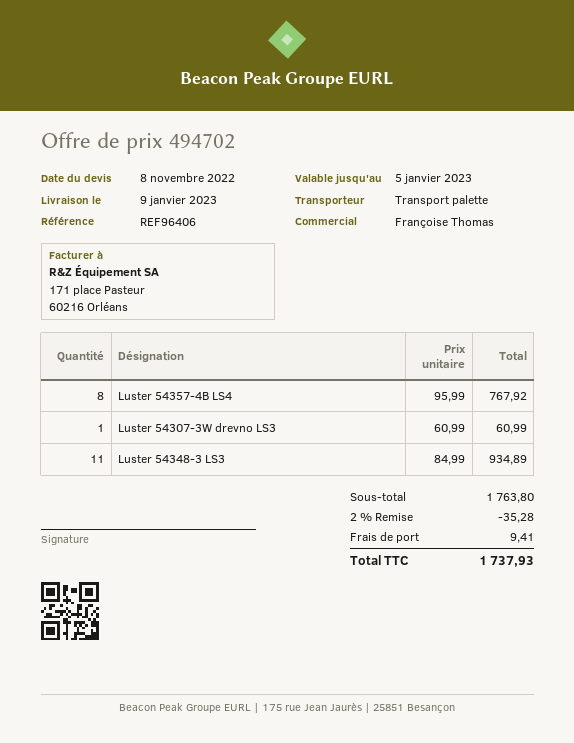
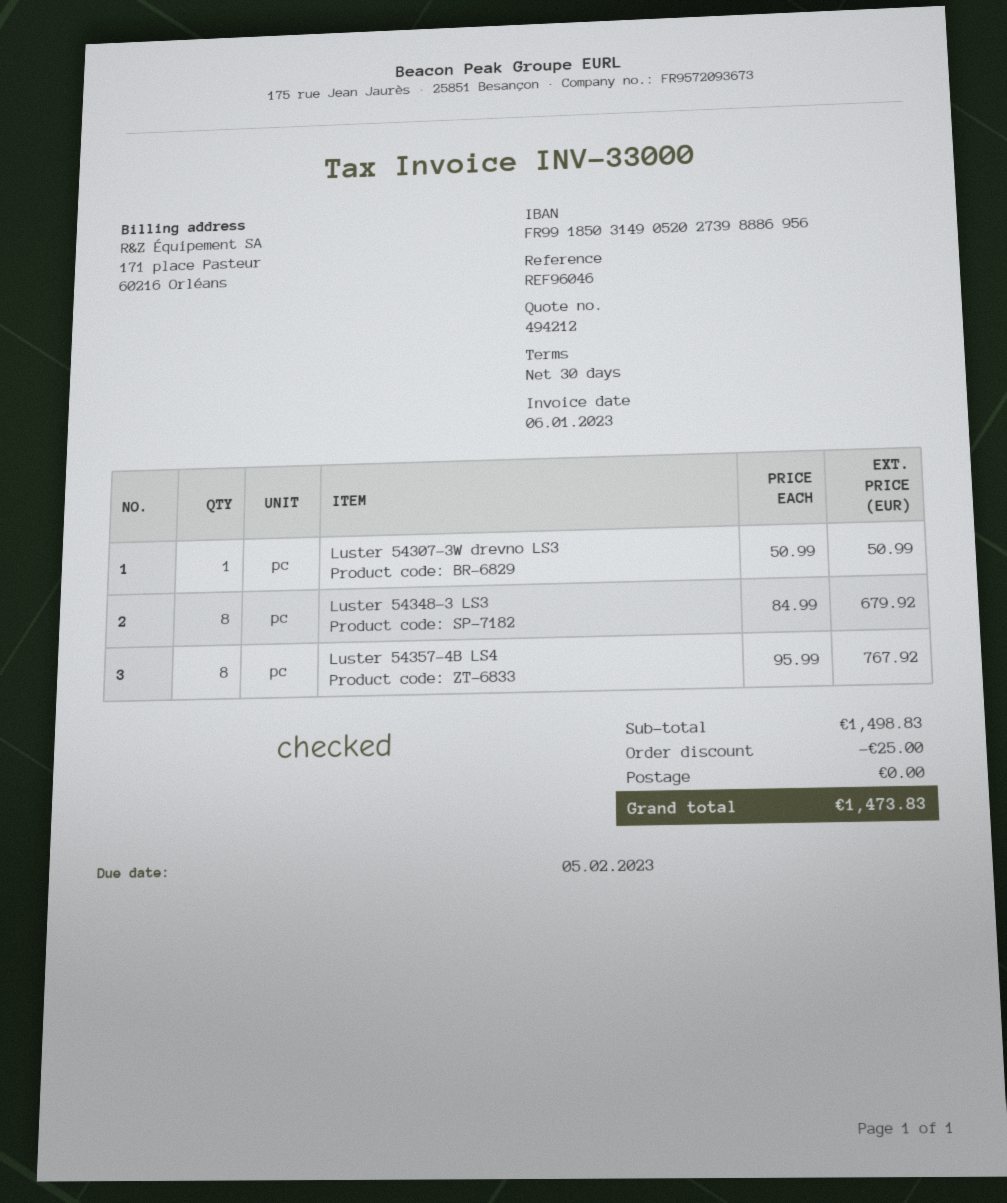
quote number: 494702 -> 494212
reference: REF96406 -> REF96046
Luster 54307-3W drevno LS3: 1 x 60.99 = 60.99 -> 1 x 50.99 = 50.99
Luster 54348-3 LS3: 11 x 84.99 = 934.89 -> 8 x 84.99 = 679.92
subtotal: 1763.80 -> 1498.83
discount: 35.28 -> 25.00
shipping: 9.41 -> 0.00
total: 1737.93 -> 1473.83

